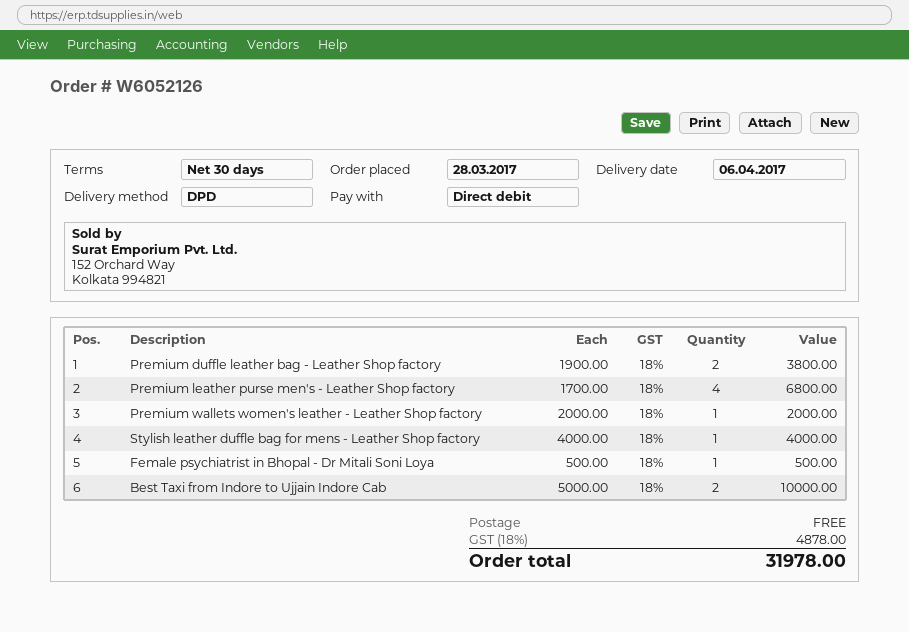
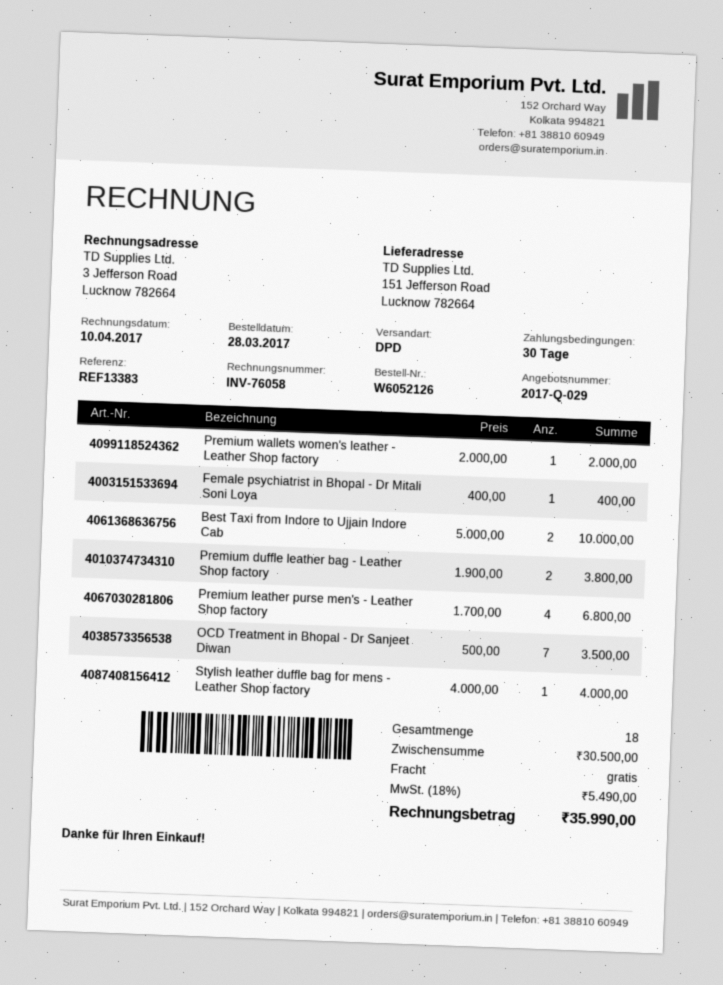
Female psychiatrist in Bhopal - Dr Mitali Soni Loya: 1 x 500.00 = 500.00 -> 1 x 400.00 = 400.00
OCD Treatment in Bhopal - Dr Sanjeet Diwan: none -> 7 x 500.00 = 3500.00
tax: 18% = 4878.00 -> 18% = 5490.00
total: 31978.00 -> 35990.00

